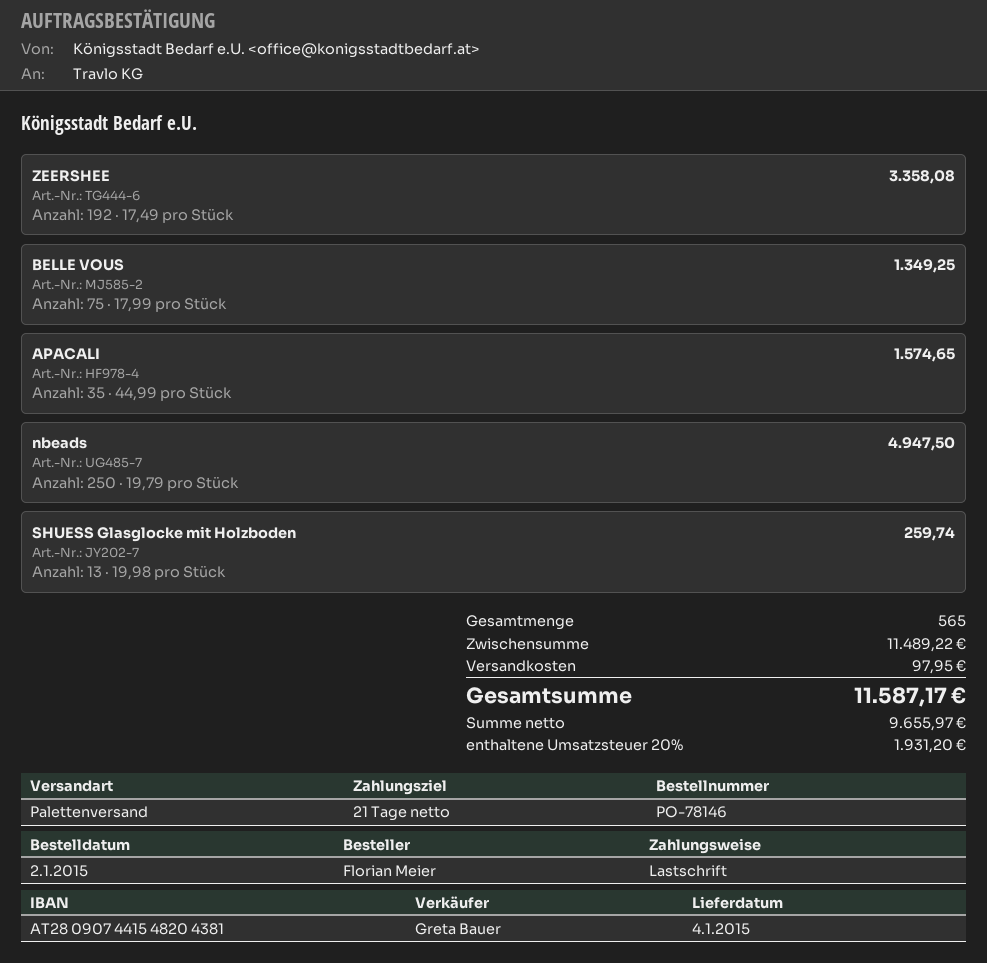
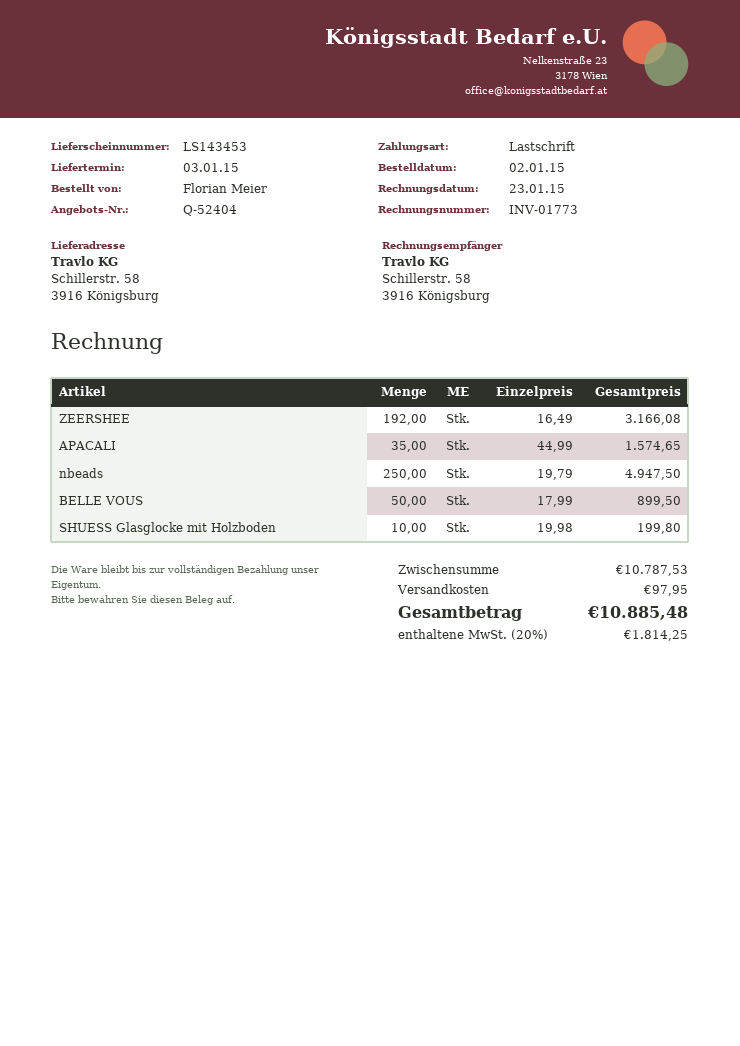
delivery date: 2015-01-04 -> 2015-01-03
ZEERSHEE: 192 x 17.49 = 3358.08 -> 192 x 16.49 = 3166.08
BELLE VOUS: 75 x 17.99 = 1349.25 -> 50 x 17.99 = 899.50
SHUESS Glasglocke mit Holzboden: 13 x 19.98 = 259.74 -> 10 x 19.98 = 199.80
subtotal: 11489.22 -> 10787.53
tax: 20% = 1931.20 -> 20% = 1814.25
total: 11587.17 -> 10885.48

